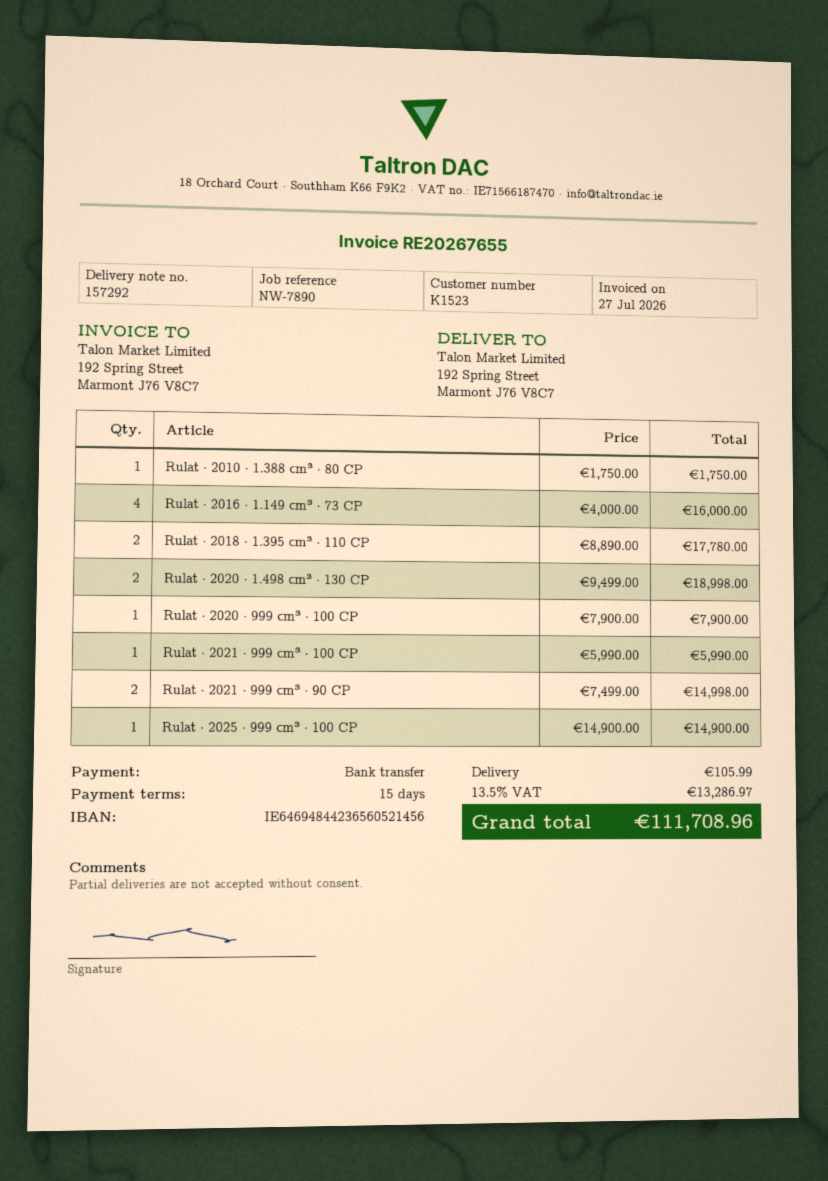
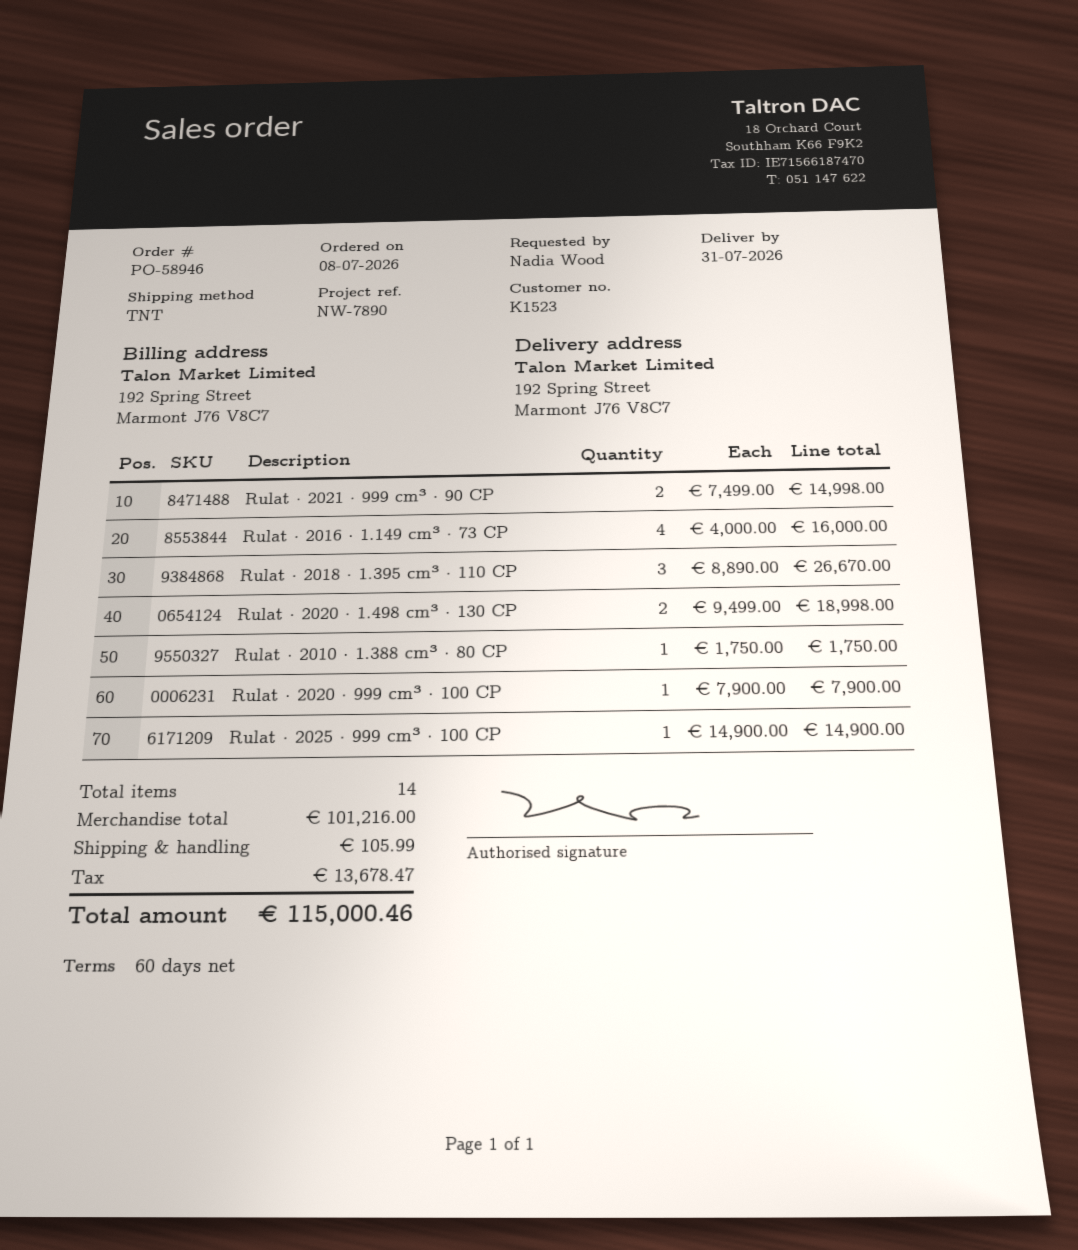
payment terms: 15 days -> 60 days
Rulat · 2018 · 1.395 cm³ · 110 CP: 2 x 8890.00 = 17780.00 -> 3 x 8890.00 = 26670.00
Rulat · 2021 · 999 cm³ · 100 CP: 1 x 5990.00 = 5990.00 -> none
tax: 13286.97 -> 13678.47
total: 111708.96 -> 115000.46

